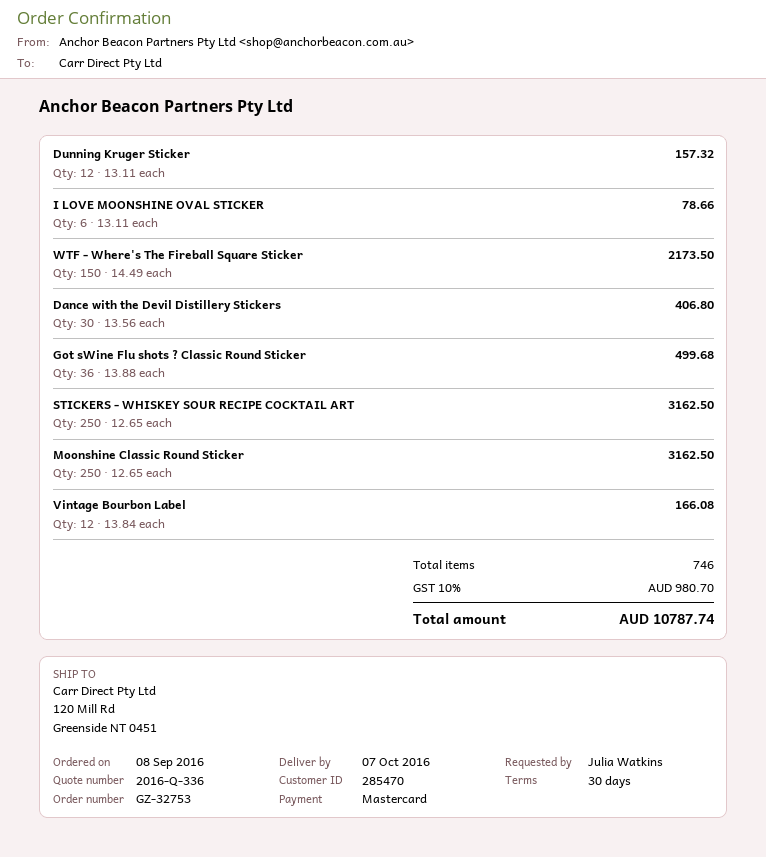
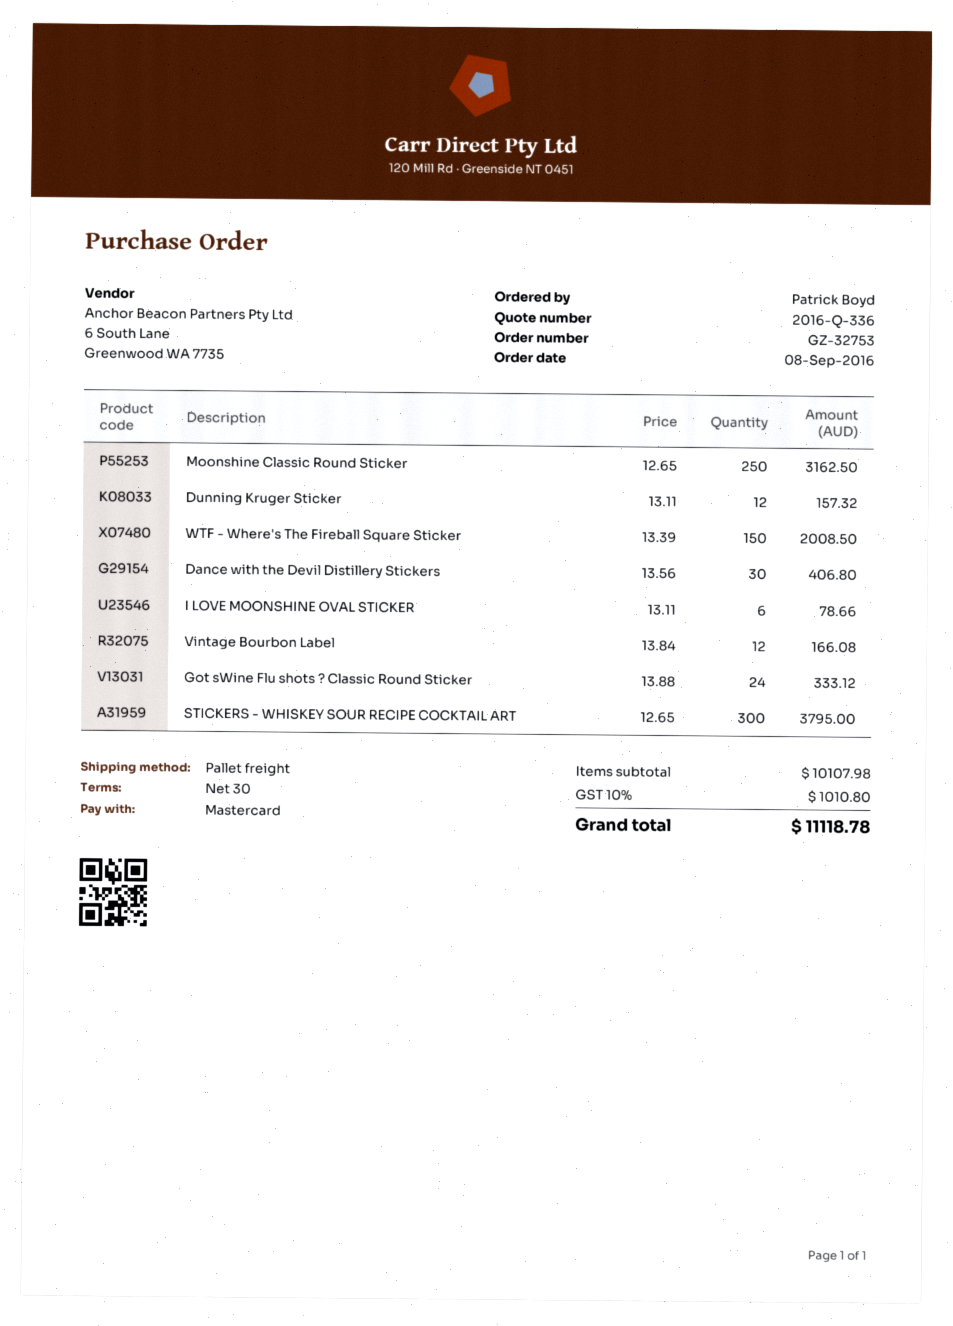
ordered by: Julia Watkins -> Patrick Boyd
WTF - Where's The Fireball Square Sticker: 150 x 14.49 = 2173.50 -> 150 x 13.39 = 2008.50
Got sWine Flu shots ? Classic Round Sticker: 36 x 13.88 = 499.68 -> 24 x 13.88 = 333.12
STICKERS - WHISKEY SOUR RECIPE COCKTAIL ART: 250 x 12.65 = 3162.50 -> 300 x 12.65 = 3795.00
tax: 10% = 980.70 -> 10% = 1010.80
total: 10787.74 -> 11118.78

